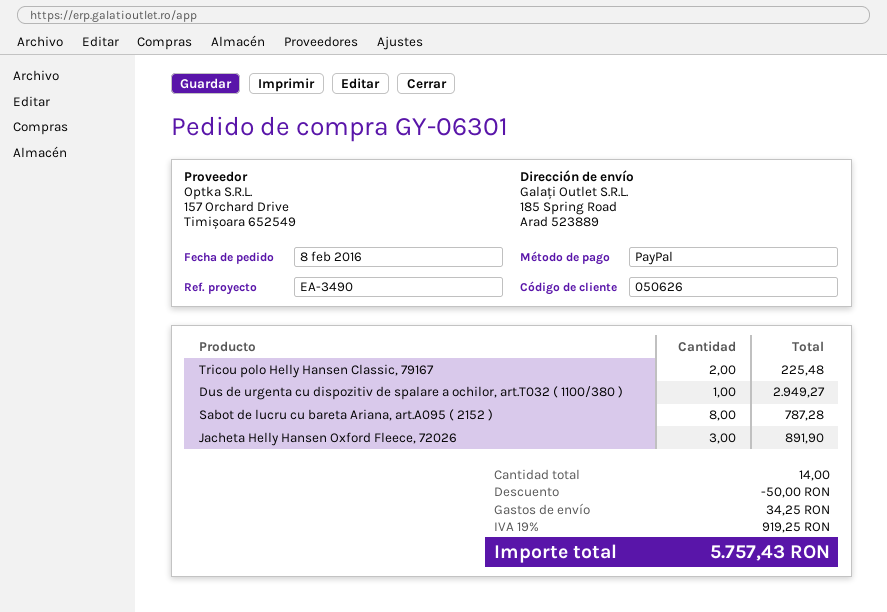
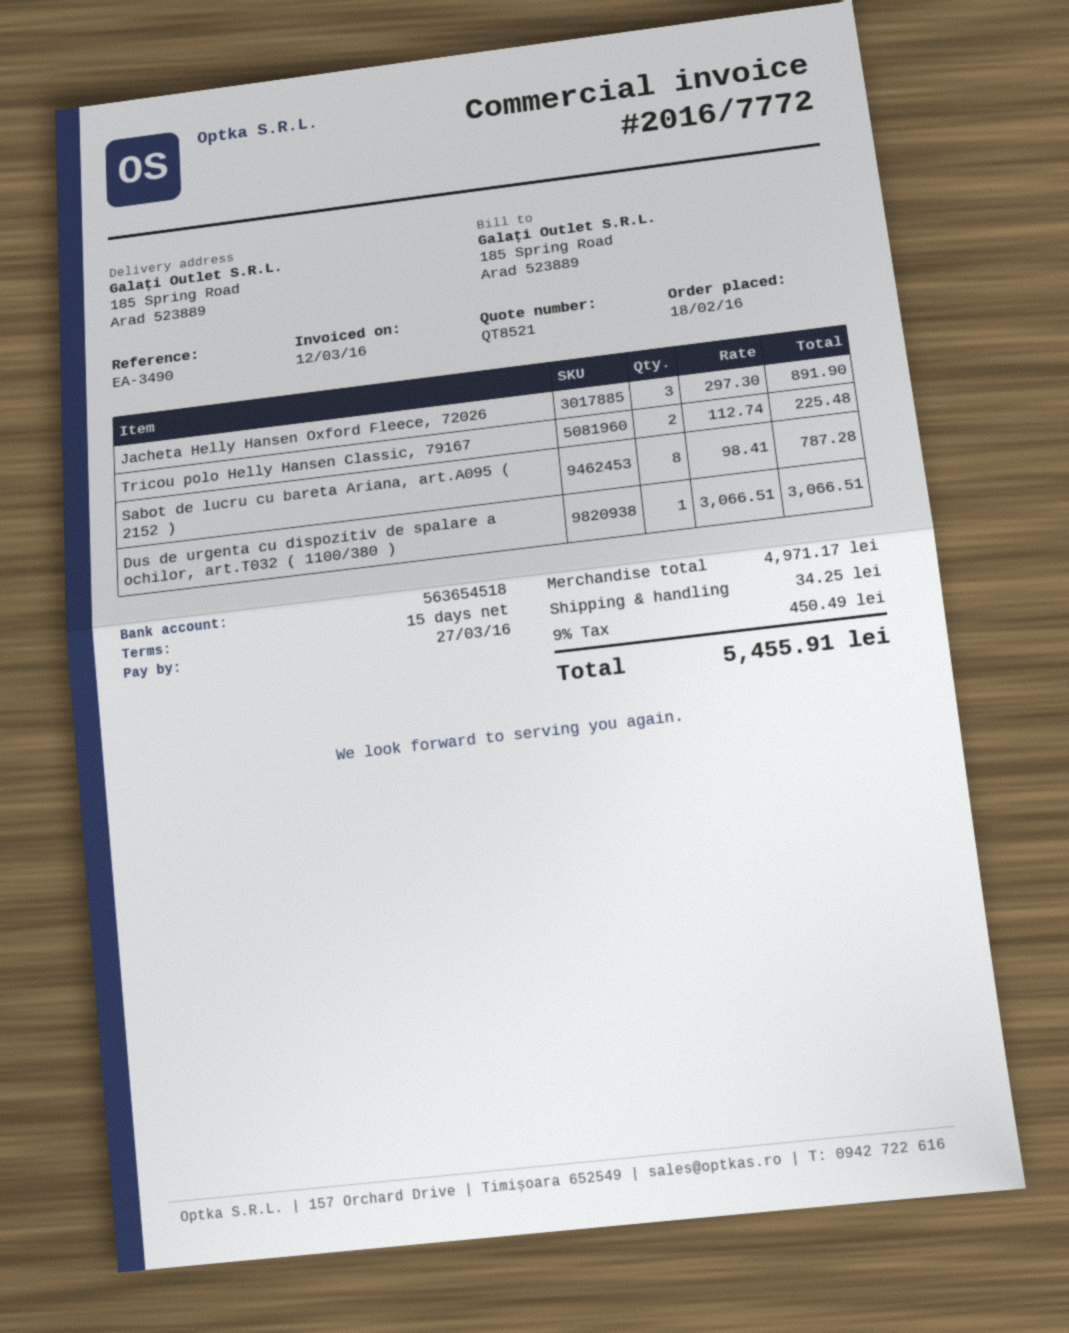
order date: 2016-02-08 -> 2016-02-18
Dus de urgenta cu dispozitiv de spalare a ochilor, art.T032 ( 1100/380 ): 1 for 2949.27 -> 1 for 3066.51
discount: 50.00 -> none
tax: 19% = 919.25 -> 9% = 450.49
total: 5757.43 -> 5455.91

